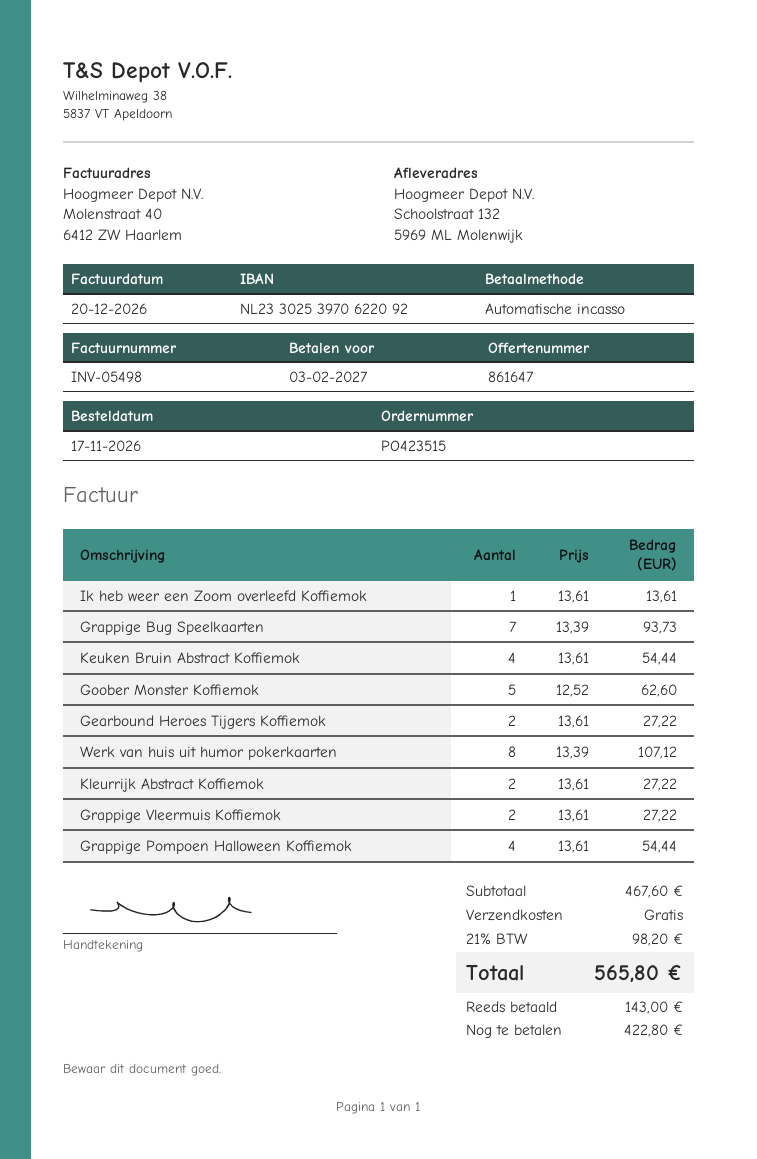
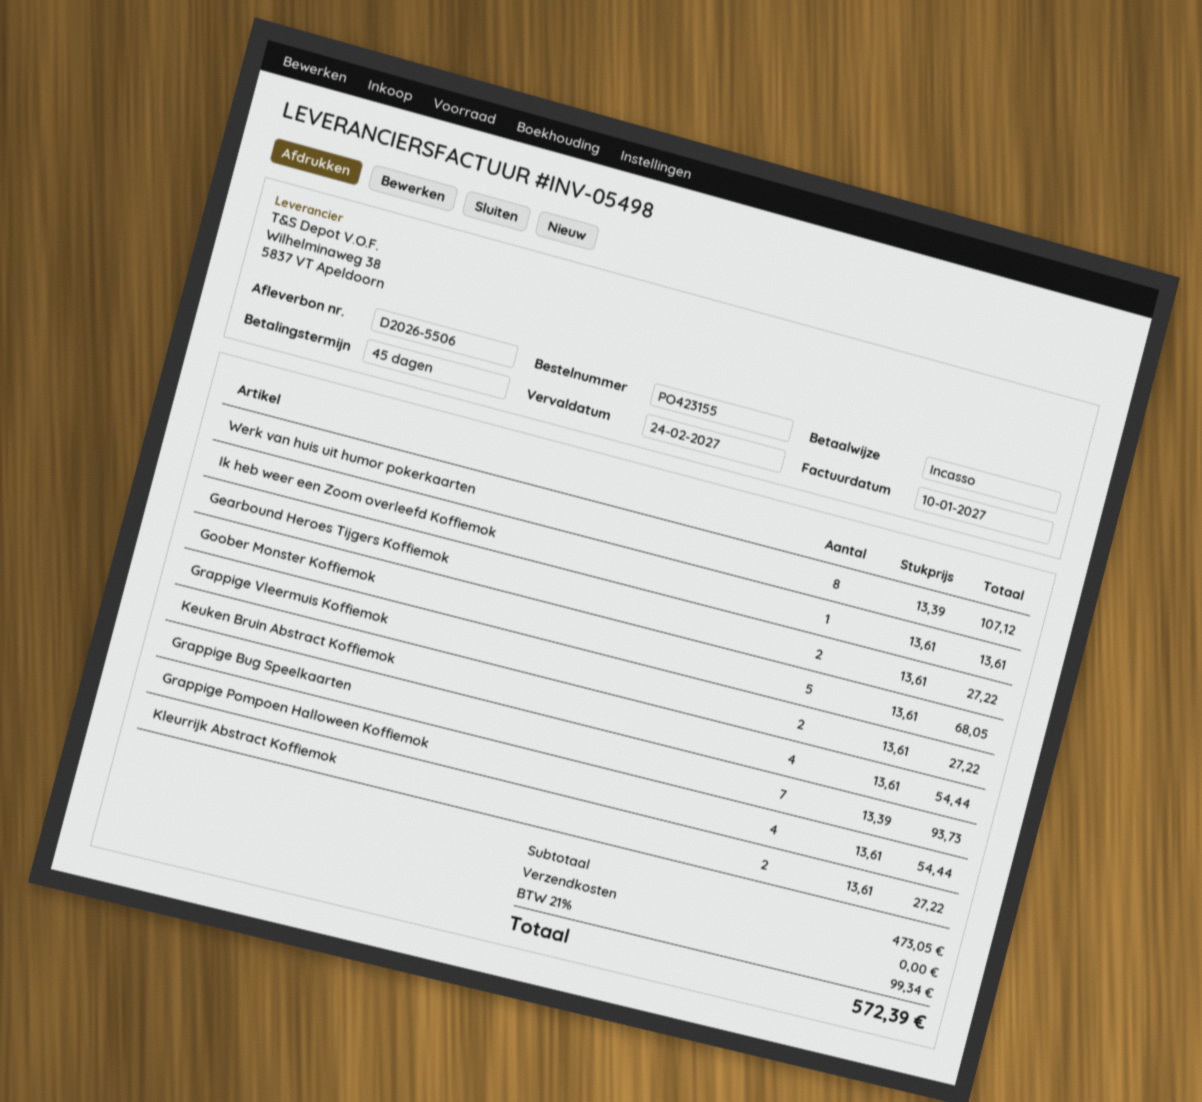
order number: PO423515 -> PO423155
invoice date: 2026-12-20 -> 2027-01-10
due date: 2027-02-03 -> 2027-02-24
Goober Monster Koffiemok: 5 x 12.52 = 62.60 -> 5 x 13.61 = 68.05
subtotal: 467.60 -> 473.05
tax: 21% = 98.20 -> 21% = 99.34
total: 565.80 -> 572.39

